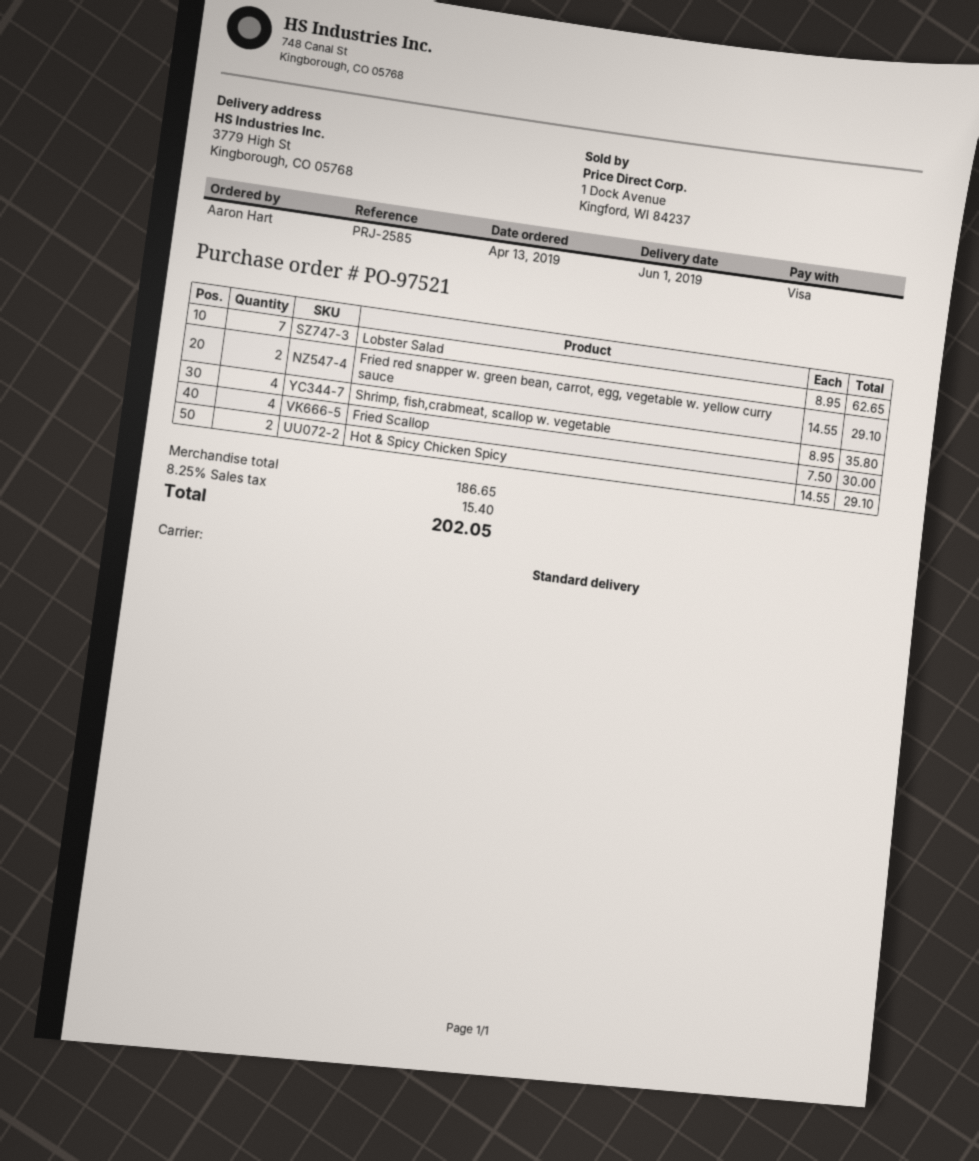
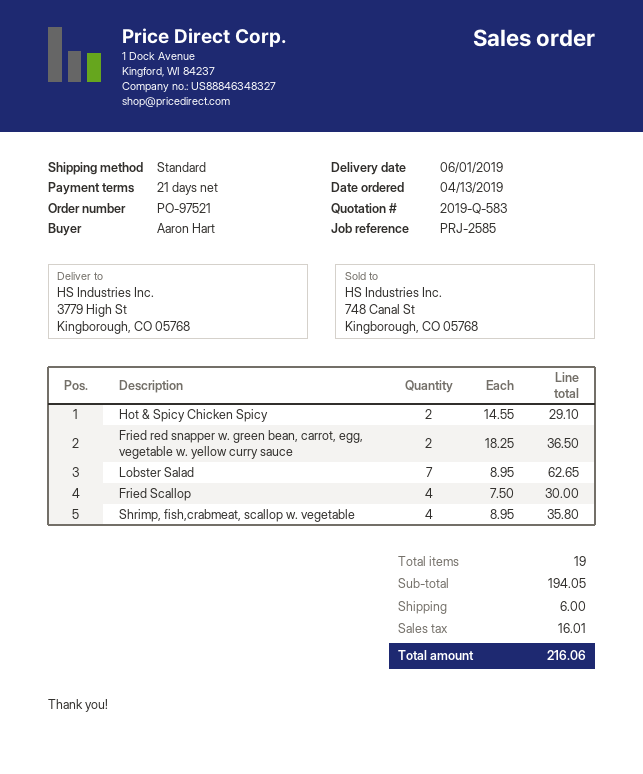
Fried red snapper w. green bean, carrot, egg, vegetable w. yellow curry sauce: 2 x 14.55 = 29.10 -> 2 x 18.25 = 36.50
subtotal: 186.65 -> 194.05
shipping: none -> 6.00
tax: 15.40 -> 16.01
total: 202.05 -> 216.06

